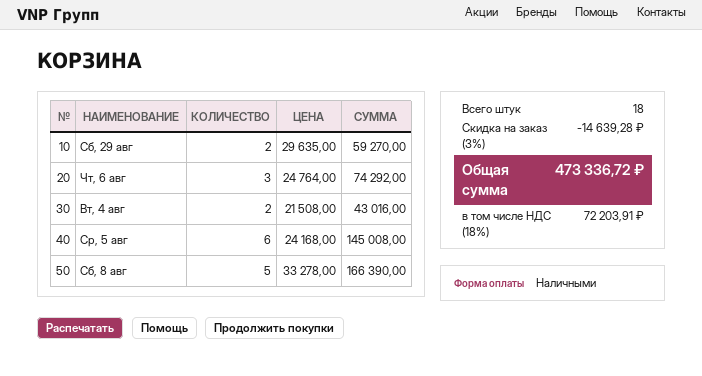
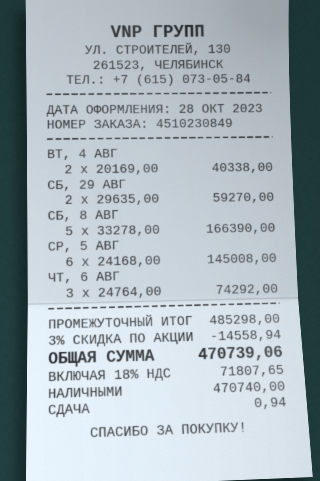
Вт, 4 авг: 2 x 21508.00 = 43016.00 -> 2 x 20169.00 = 40338.00
discount: 3% = 14639.28 -> 3% = 14558.94
tax: 18% = 72203.91 -> 18% = 71807.65
total: 473336.72 -> 470739.06

